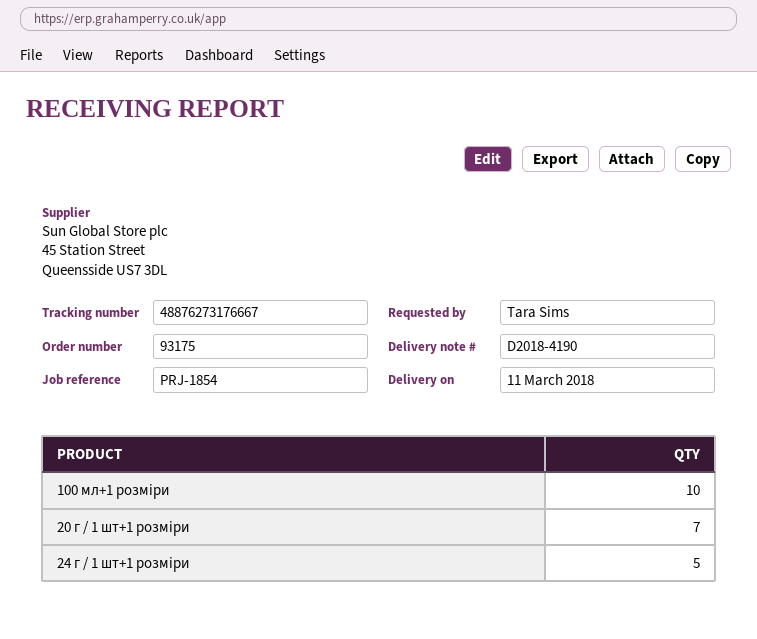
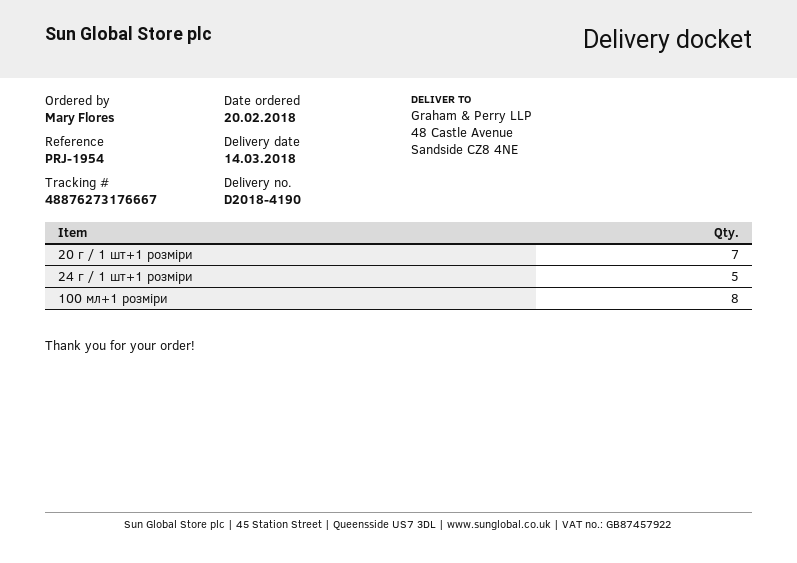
delivery date: 2018-03-11 -> 2018-03-14
reference: PRJ-1854 -> PRJ-1954
ordered by: Tara Sims -> Mary Flores
100 мл+1 розміри: 10 -> 8

